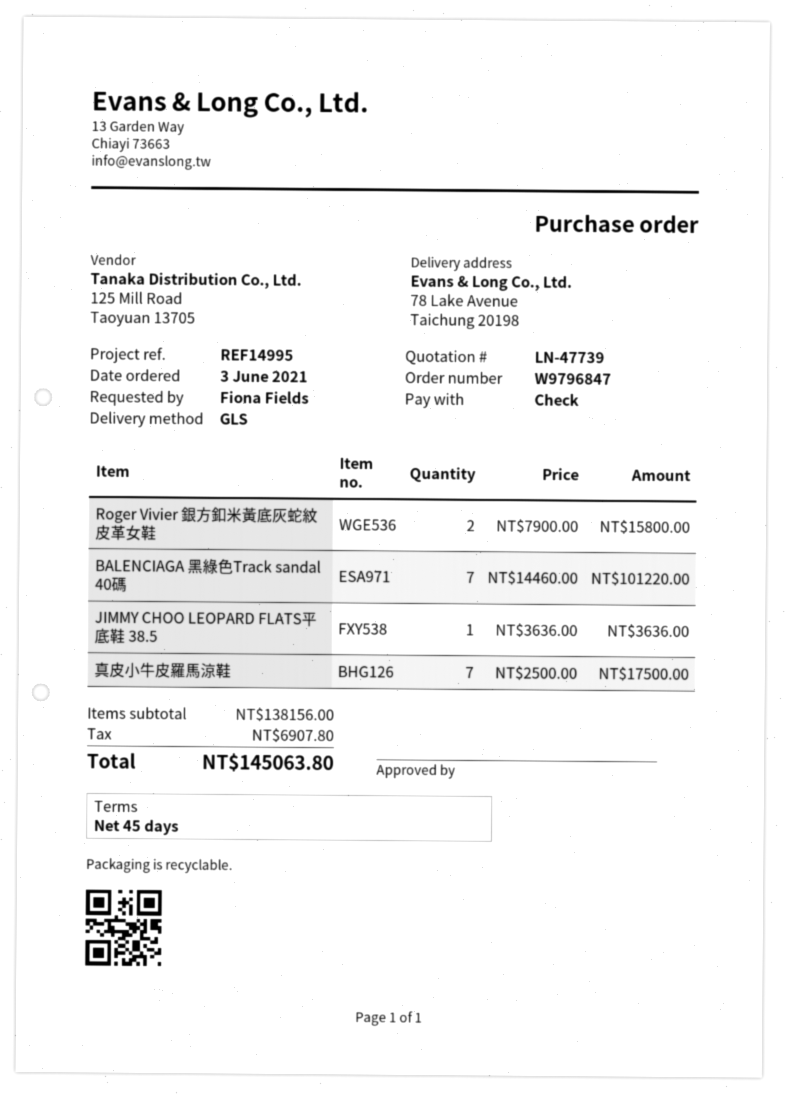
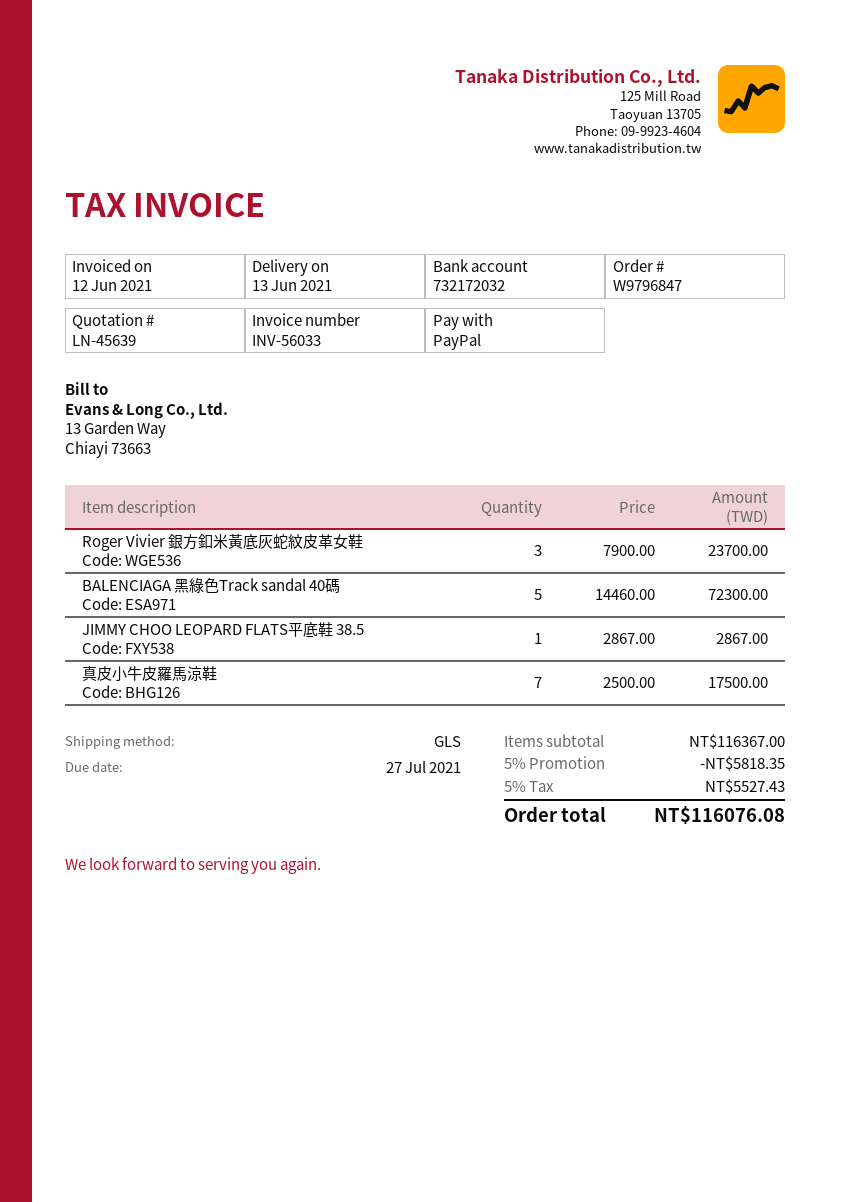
quote number: LN-47739 -> LN-45639
payment method: cheque -> PayPal
Roger Vivier 銀方釦米黃底灰蛇紋皮革女鞋: 2 x 7900.00 = 15800.00 -> 3 x 7900.00 = 23700.00
BALENCIAGA 黑綠色Track sandal 40碼: 7 x 14460.00 = 101220.00 -> 5 x 14460.00 = 72300.00
JIMMY CHOO LEOPARD FLATS平底鞋 38.5: 1 x 3636.00 = 3636.00 -> 1 x 2867.00 = 2867.00
subtotal: 138156.00 -> 116367.00
discount: none -> 5% = 5818.35
tax: 6907.80 -> 5527.43
total: 145063.80 -> 116076.08

